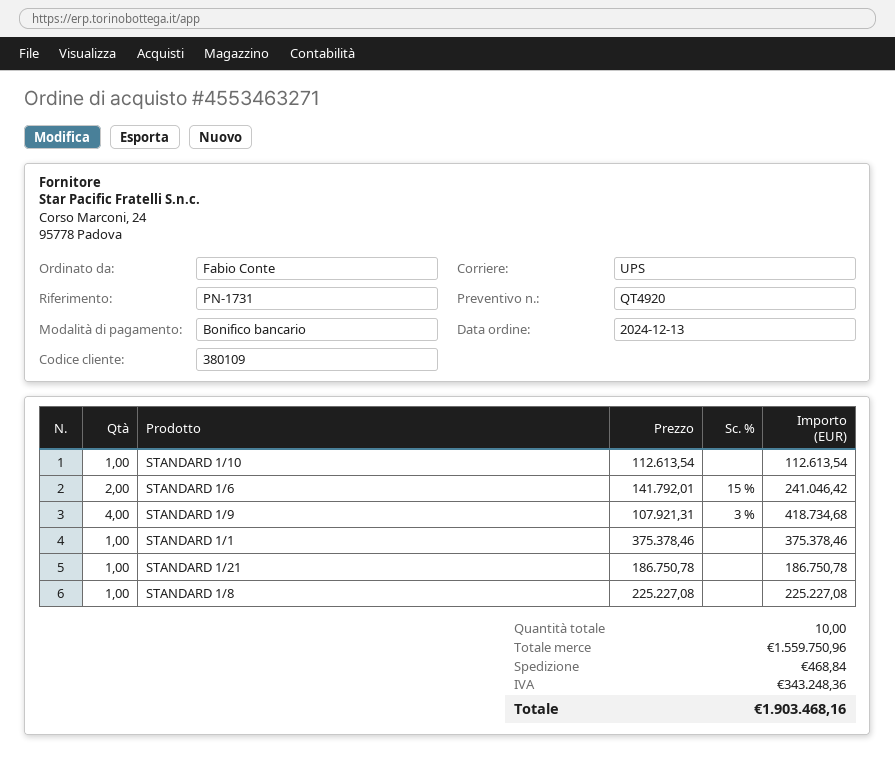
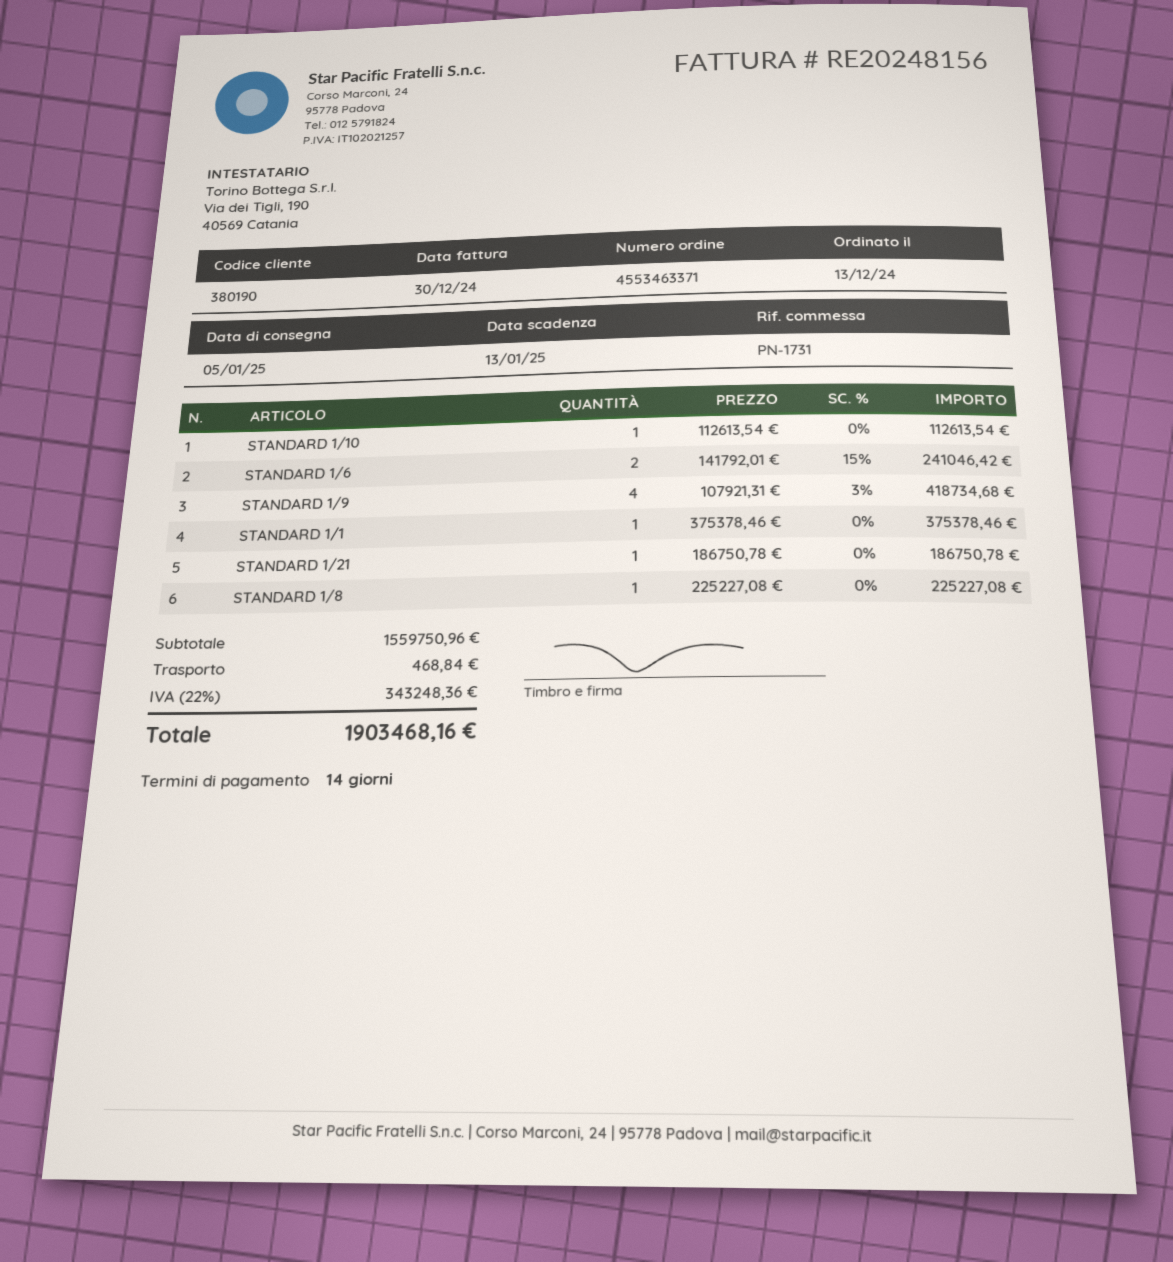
order number: 4553463271 -> 4553463371
customer number: 380109 -> 380190

